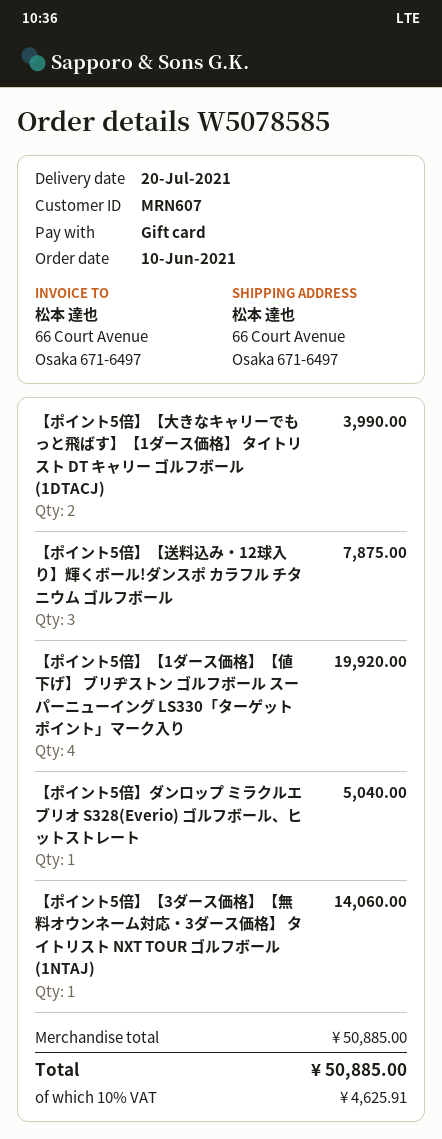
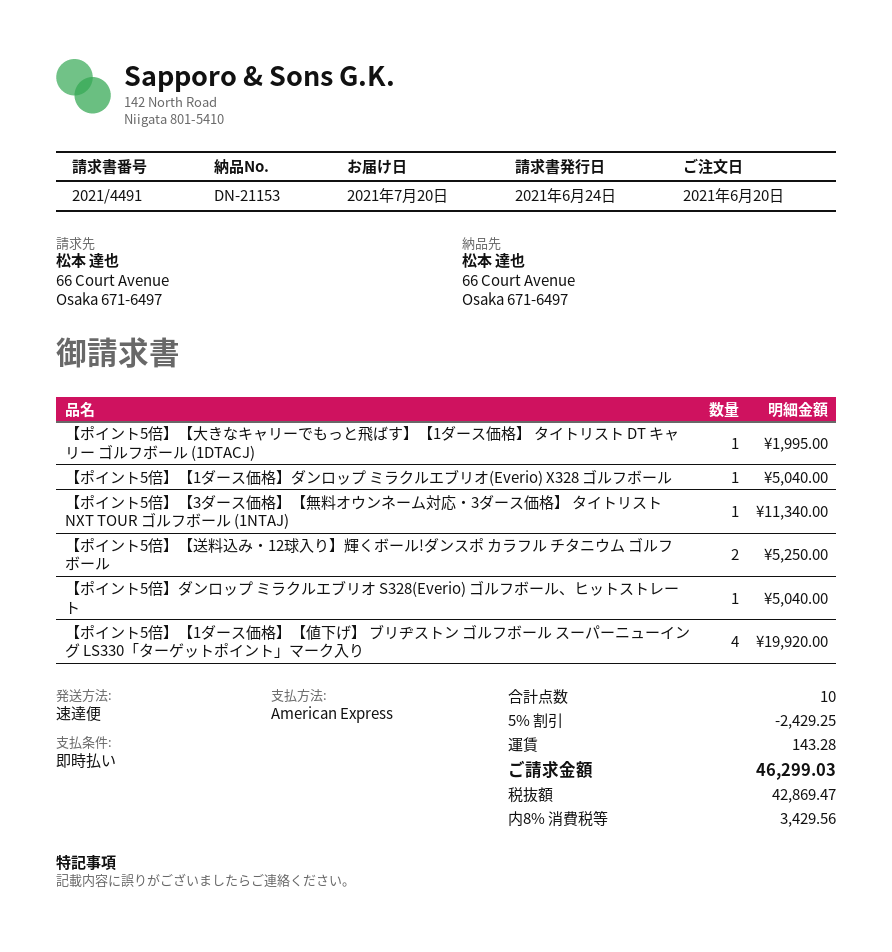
order date: 2021-06-10 -> 2021-06-20
payment method: gift card -> American Express
【ポイント5倍】【大きなキャリーでもっと飛ばす】【1ダース価格】 タイトリスト DT キャリー ゴルフボール (1DTACJ): 2 for 3990.00 -> 1 for 1995.00
【ポイント5倍】【送料込み・12球入り】輝くボール!ダンスポ カラフル チタニウム ゴルフボール: 3 for 7875.00 -> 2 for 5250.00
【ポイント5倍】【3ダース価格】【無料オウンネーム対応・3ダース価格】 タイトリスト NXT TOUR ゴルフボール (1NTAJ): 1 for 14060.00 -> 1 for 11340.00
【ポイント5倍】【1ダース価格】ダンロップ ミラクルエブリオ(Everio) X328 ゴルフボール: none -> 1 for 5040.00
discount: none -> 5% = 2429.25
shipping: none -> 143.28
tax: 10% = 4625.91 -> 8% = 3429.56
total: 50885.00 -> 46299.03

